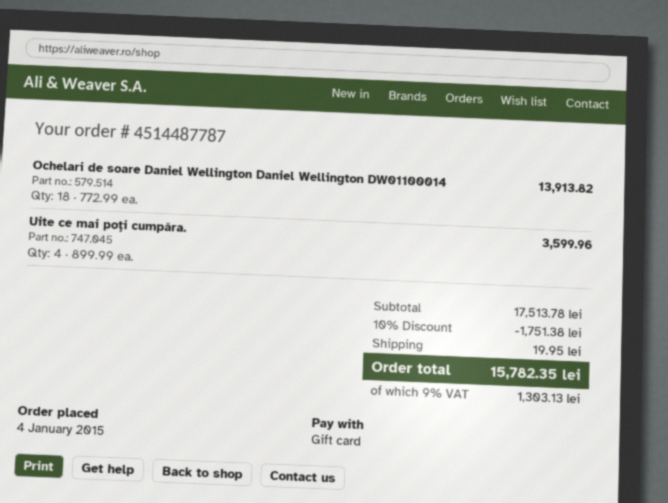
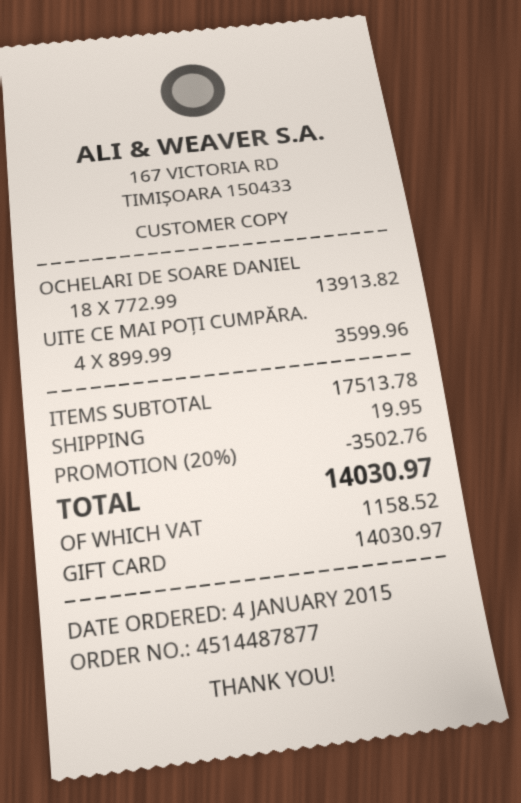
order number: 4514487787 -> 4514487877
discount: 10% = 1751.38 -> 20% = 3502.76
tax: 1303.13 -> 1158.52
total: 15782.35 -> 14030.97

